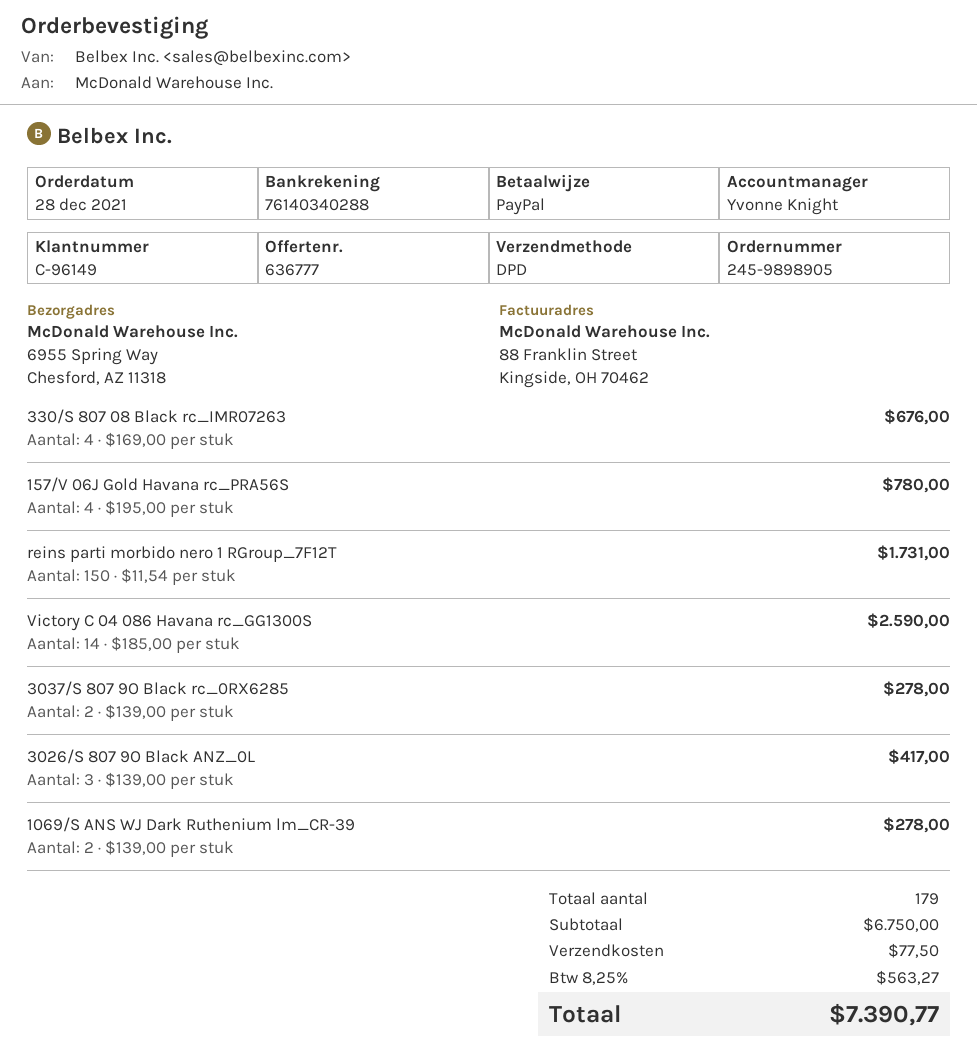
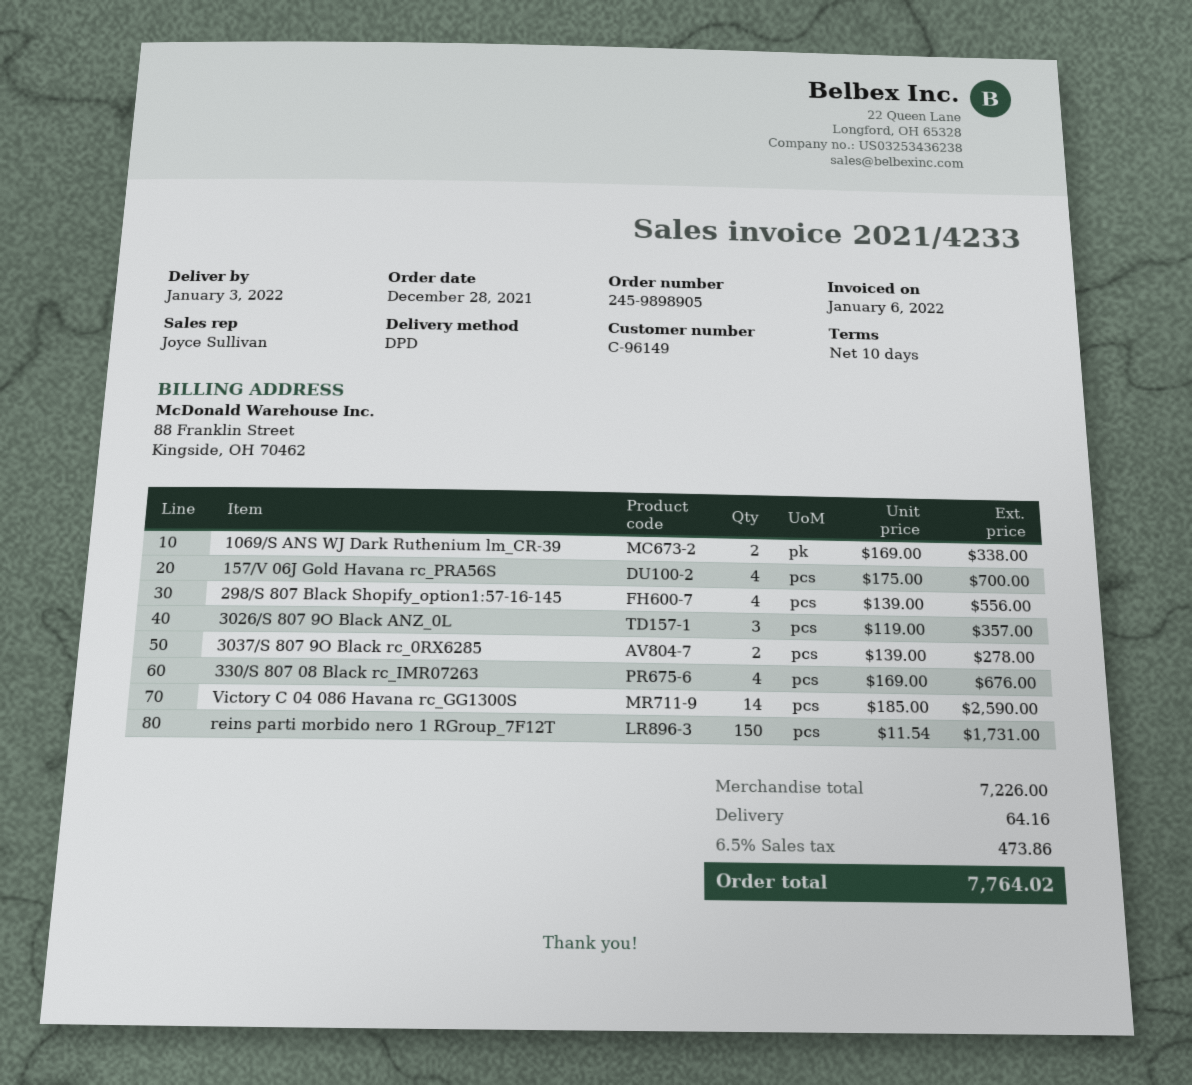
sales rep: Yvonne Knight -> Joyce Sullivan
157/V 06J Gold Havana rc_PRA56S: 4 x 195.00 = 780.00 -> 4 x 175.00 = 700.00
3026/S 807 9O Black ANZ_0L: 3 x 139.00 = 417.00 -> 3 x 119.00 = 357.00
1069/S ANS WJ Dark Ruthenium lm_CR-39: 2 x 139.00 = 278.00 -> 2 x 169.00 = 338.00
298/S 807 Black Shopify_option1:57-16-145: none -> 4 x 139.00 = 556.00
subtotal: 6750.00 -> 7226.00
shipping: 77.50 -> 64.16
tax: 8.25% = 563.27 -> 6.5% = 473.86
total: 7390.77 -> 7764.02

